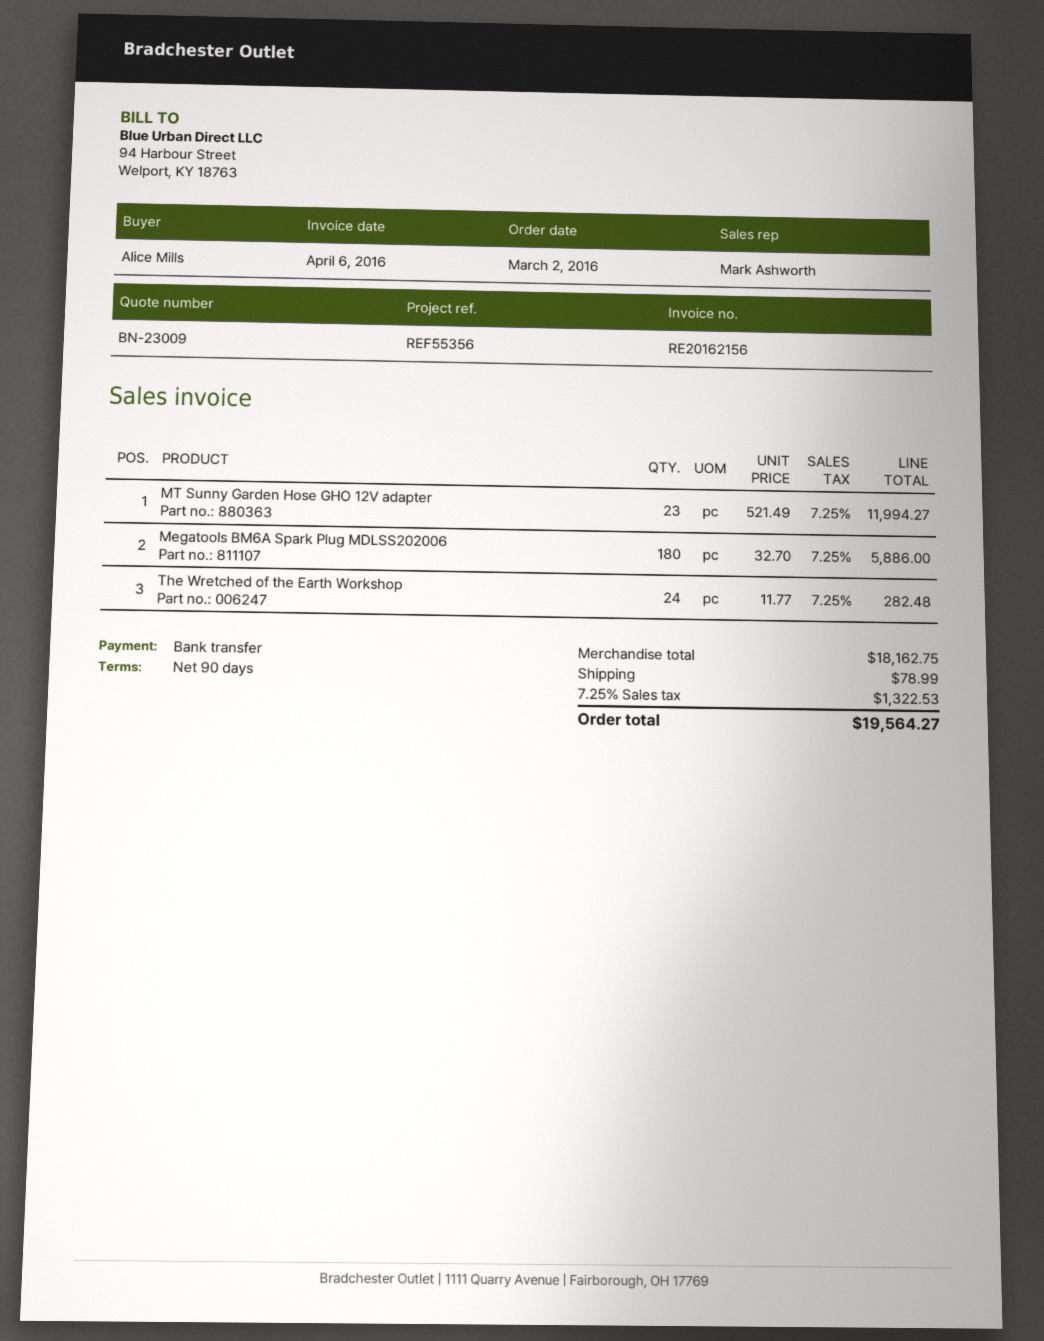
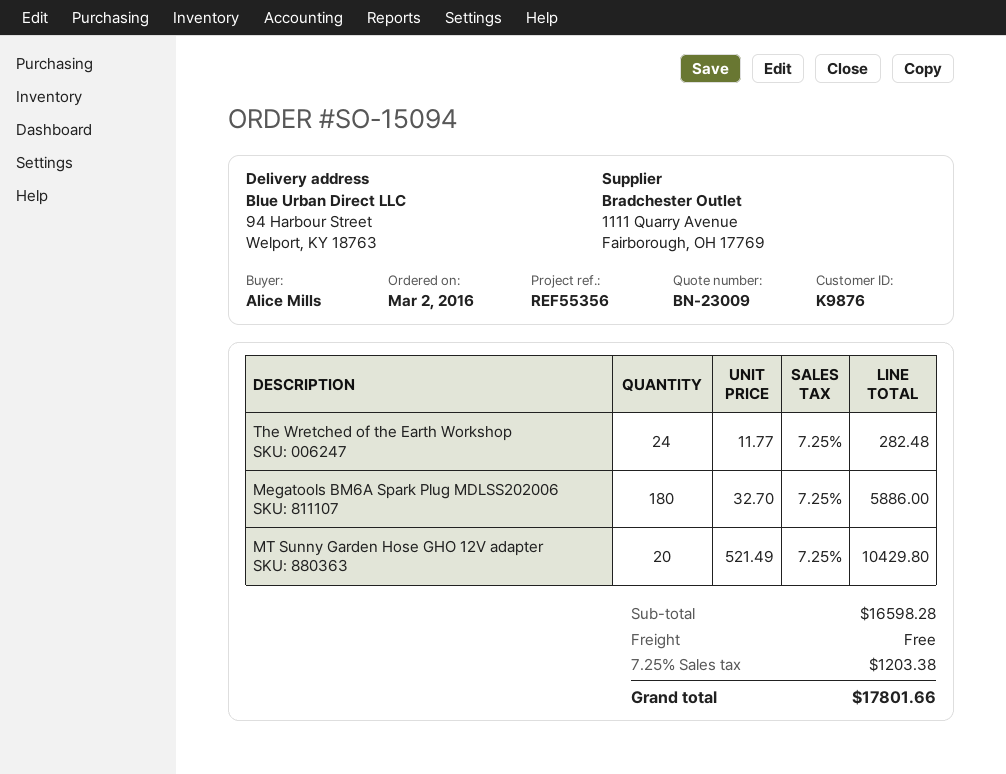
MT Sunny Garden Hose GHO 12V adapter: 23 x 521.49 = 11994.27 -> 20 x 521.49 = 10429.80
subtotal: 18162.75 -> 16598.28
shipping: 78.99 -> 0.00
tax: 7.25% = 1322.53 -> 7.25% = 1203.38
total: 19564.27 -> 17801.66

